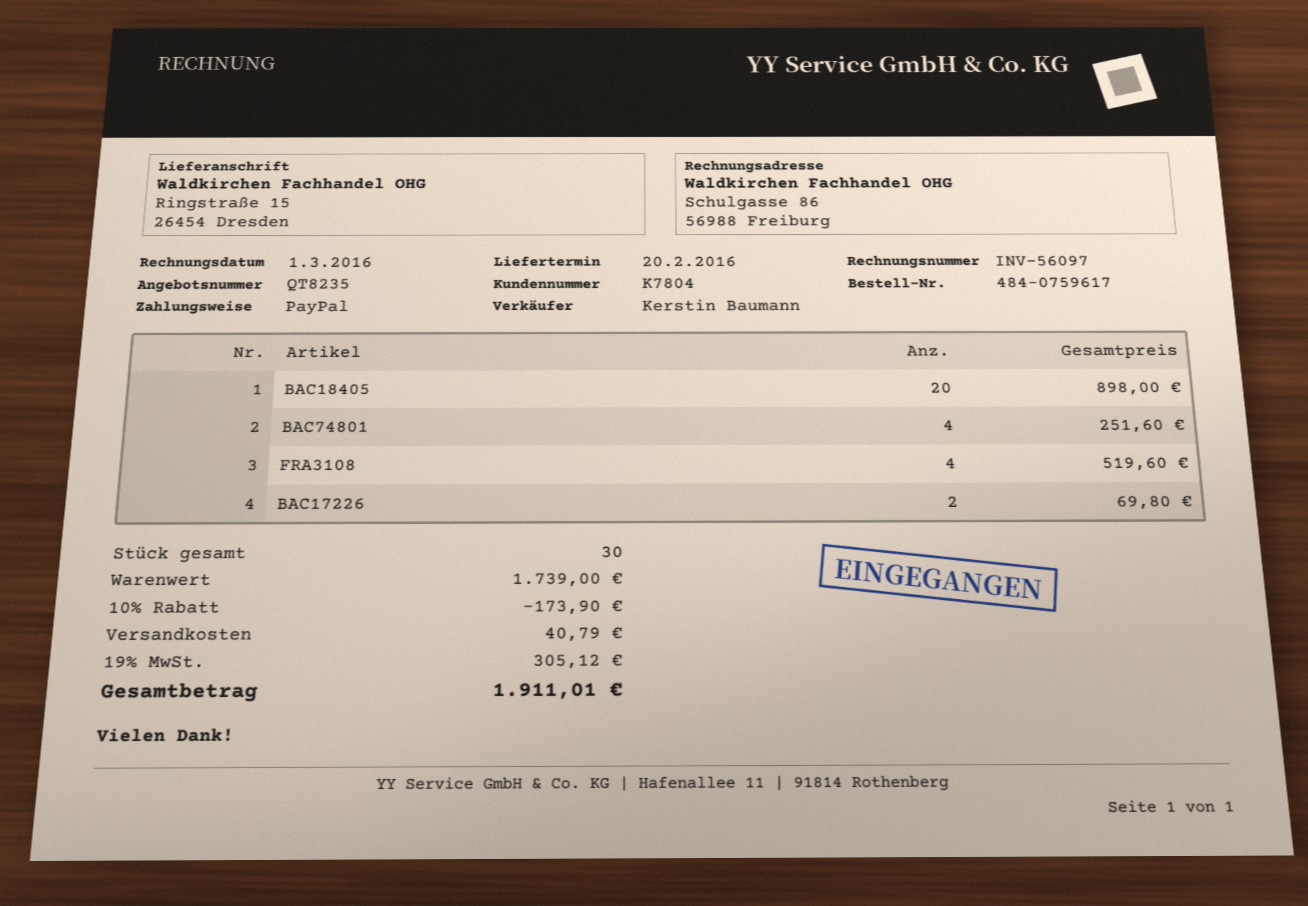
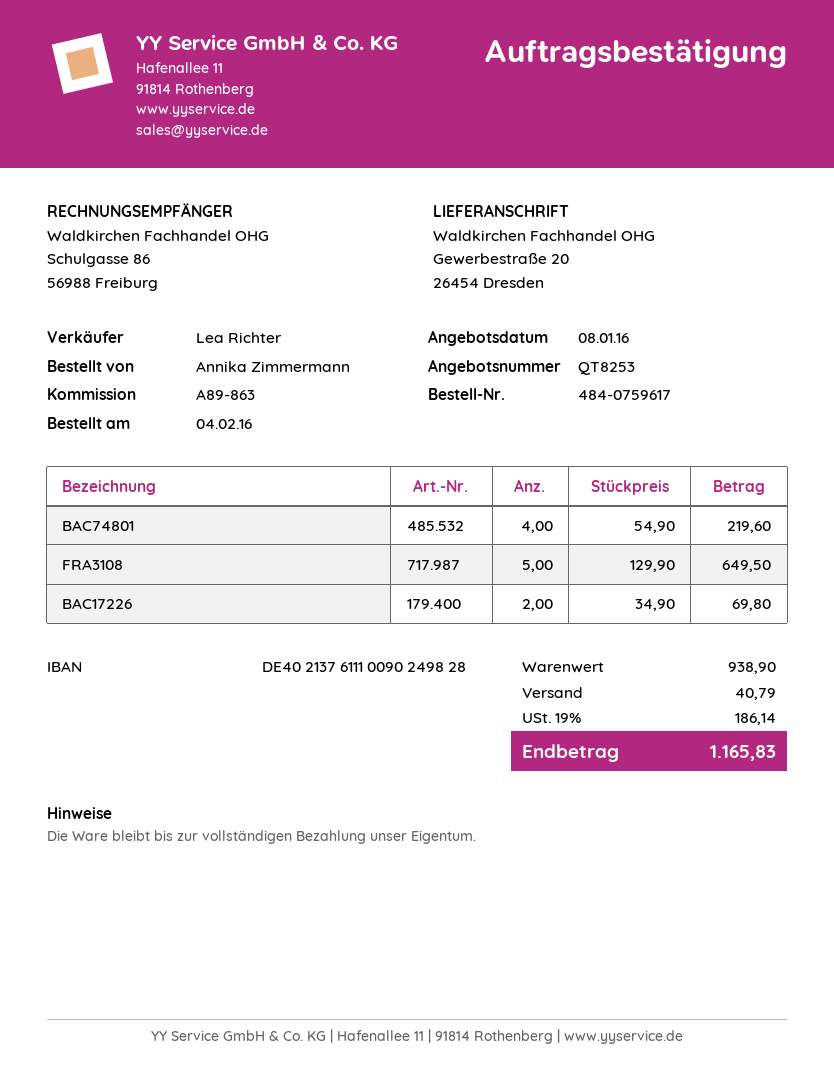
quote number: QT8235 -> QT8253
sales rep: Kerstin Baumann -> Lea Richter
ship to: Ringstraße 15, 26454 Dresden -> Gewerbestraße 20, 26454 Dresden
BAC18405: 20 for 898.00 -> none
BAC74801: 4 for 251.60 -> 4 for 219.60
FRA3108: 4 for 519.60 -> 5 for 649.50
subtotal: 1739.00 -> 938.90
discount: 10% = 173.90 -> none
tax: 19% = 305.12 -> 19% = 186.14
total: 1911.01 -> 1165.83

